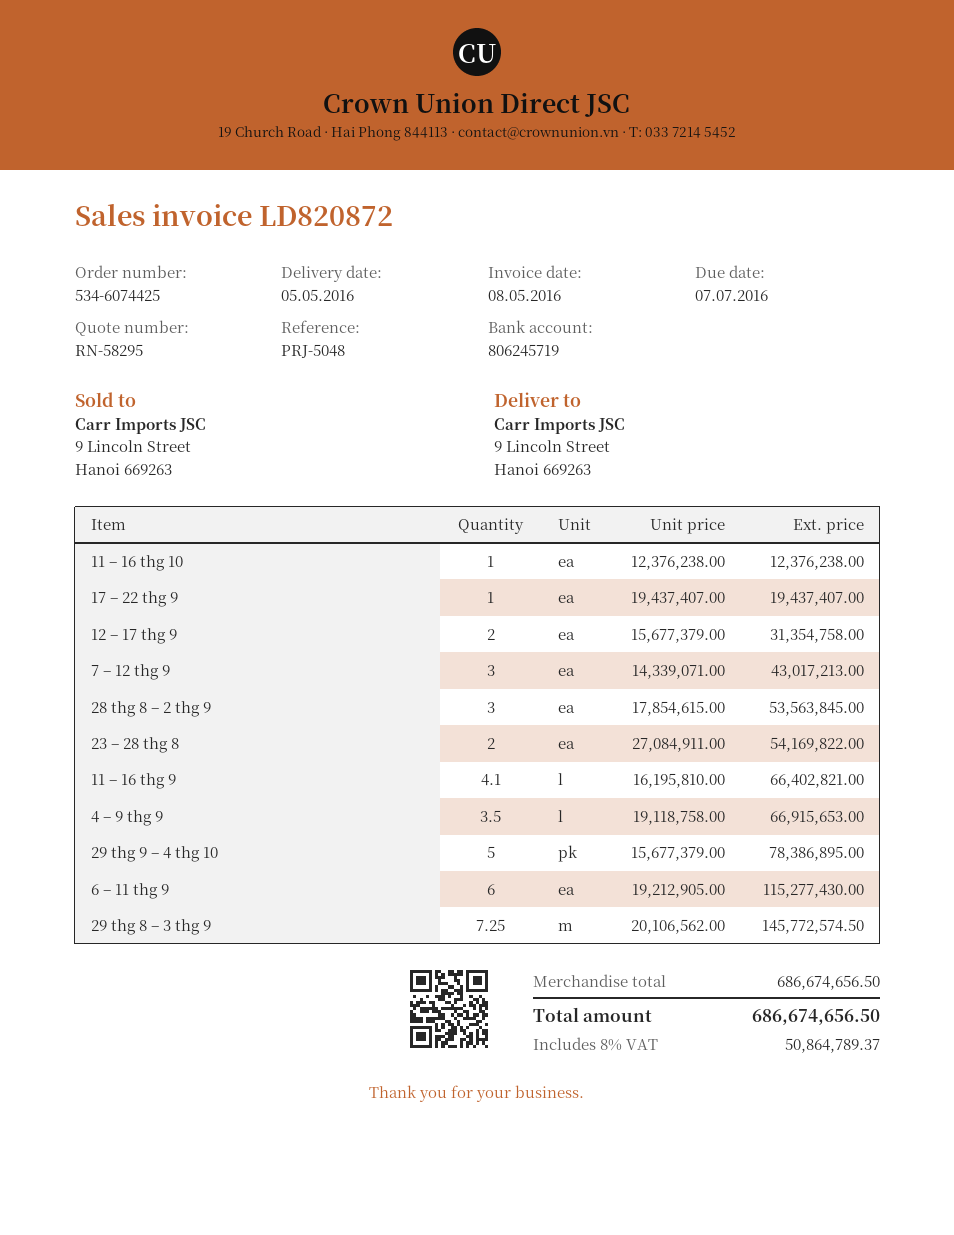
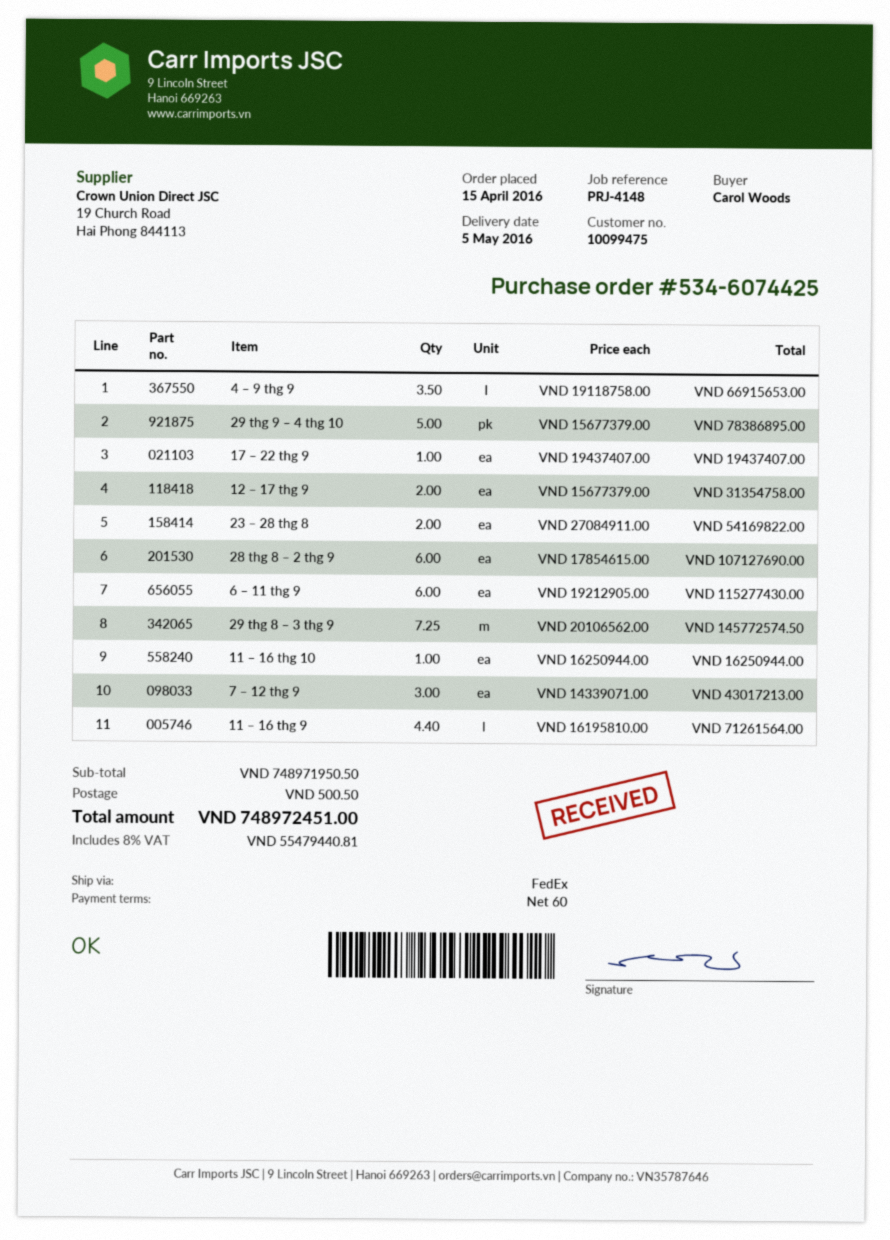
reference: PRJ-5048 -> PRJ-4148
11 – 16 thg 10: 1 x 12376238.00 = 12376238.00 -> 1 x 16250944.00 = 16250944.00
28 thg 8 – 2 thg 9: 3 x 17854615.00 = 53563845.00 -> 6 x 17854615.00 = 107127690.00
11 – 16 thg 9: 4.1 x 16195810.00 = 66402821.00 -> 4.4 x 16195810.00 = 71261564.00
subtotal: 686674656.50 -> 748971950.50
shipping: none -> 500.50
tax: 8% = 50864789.37 -> 8% = 55479440.81
total: 686674656.50 -> 748972451.00

